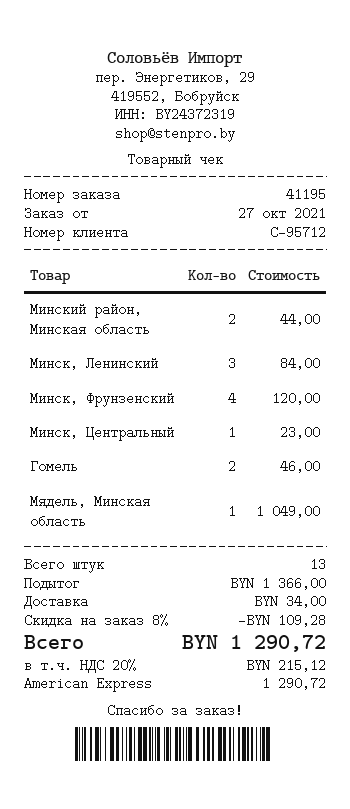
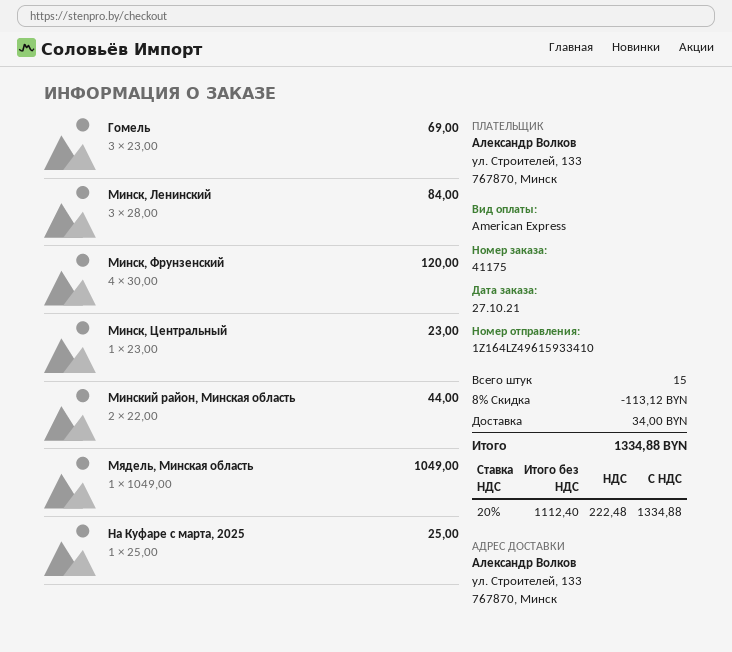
order number: 41195 -> 41175
Гомель: 2 for 46.00 -> 3 for 69.00
На Куфаре с марта, 2025: none -> 1 for 25.00
total quantity: 13 -> 15
discount: 8% = 109.28 -> 8% = 113.12
tax: 20% = 215.12 -> 20% = 222.48
total: 1290.72 -> 1334.88

